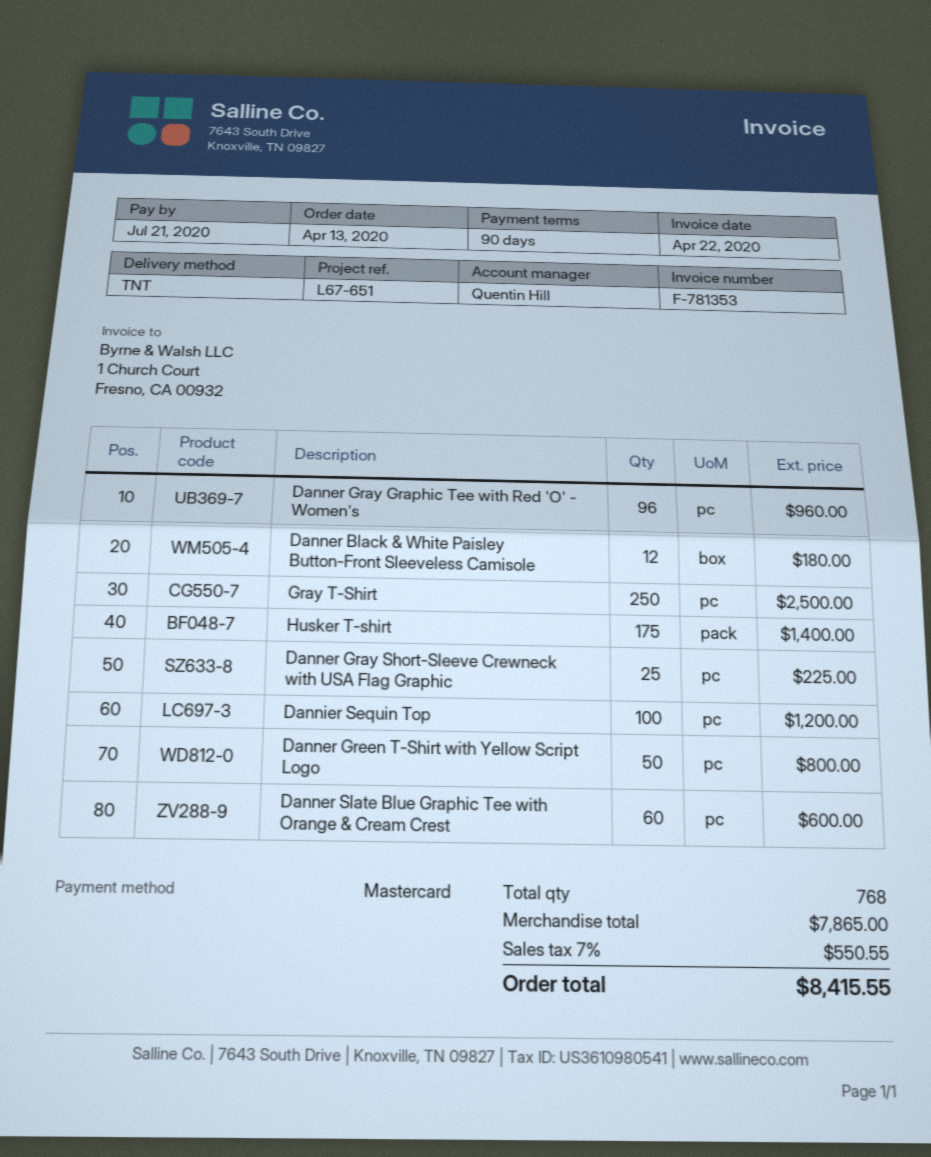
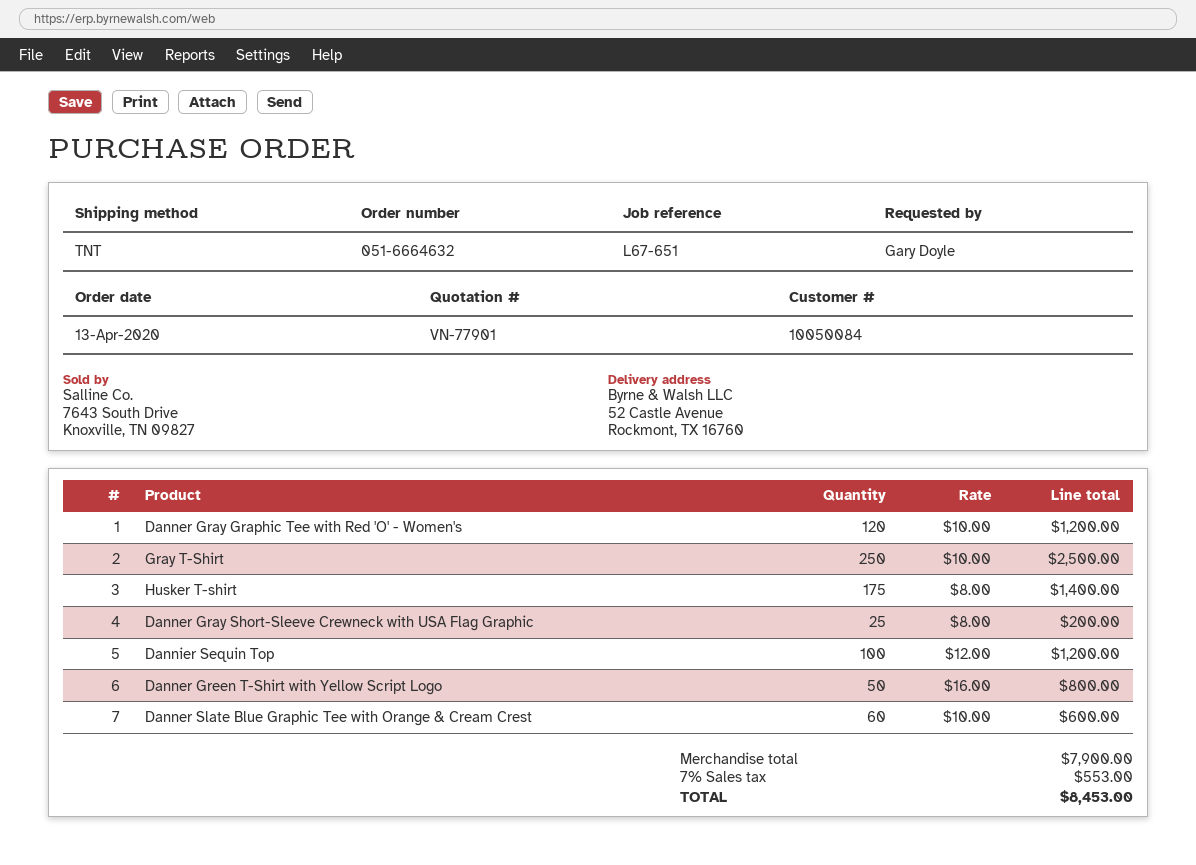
Danner Gray Graphic Tee with Red 'O' - Women's: 96 for 960.00 -> 120 for 1200.00
Danner Black & White Paisley Button-Front Sleeveless Camisole: 12 for 180.00 -> none
Danner Gray Short-Sleeve Crewneck with USA Flag Graphic: 25 for 225.00 -> 25 for 200.00
subtotal: 7865.00 -> 7900.00
tax: 7% = 550.55 -> 7% = 553.00
total: 8415.55 -> 8453.00

